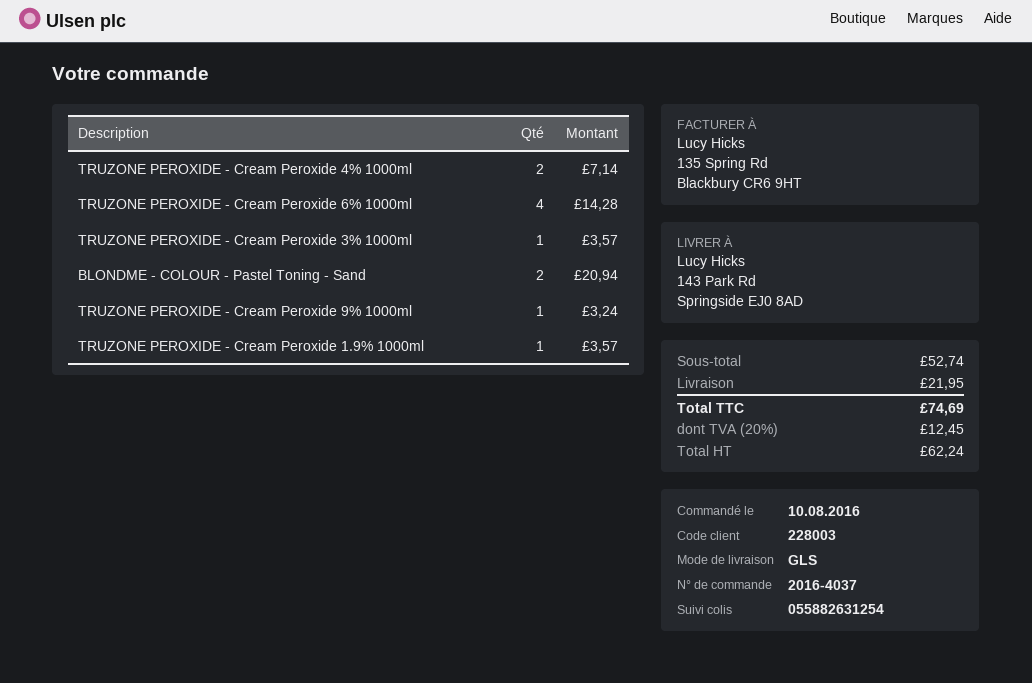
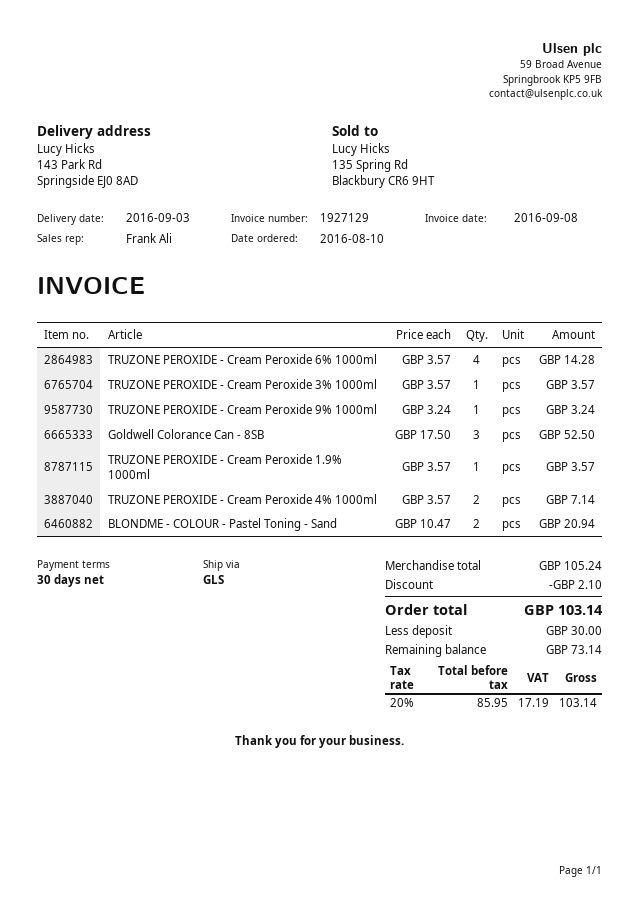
Goldwell Colorance Can - 8SB: none -> 3 for 52.50
subtotal: 52.74 -> 105.24
discount: none -> 2.10
shipping: 21.95 -> none
net: 62.24 -> 85.95
tax: 20% = 12.45 -> 20% = 17.19
total: 74.69 -> 103.14

